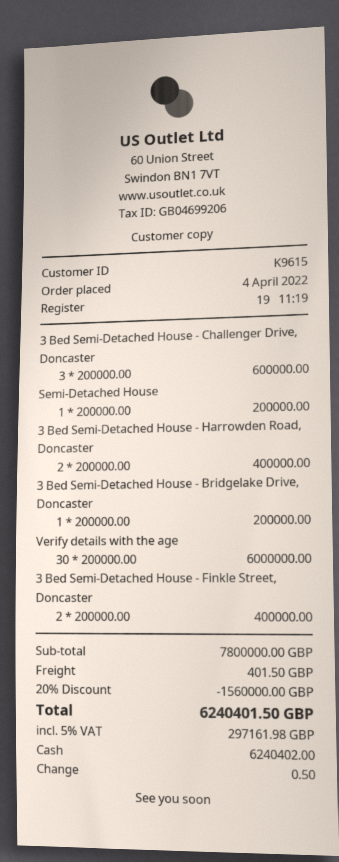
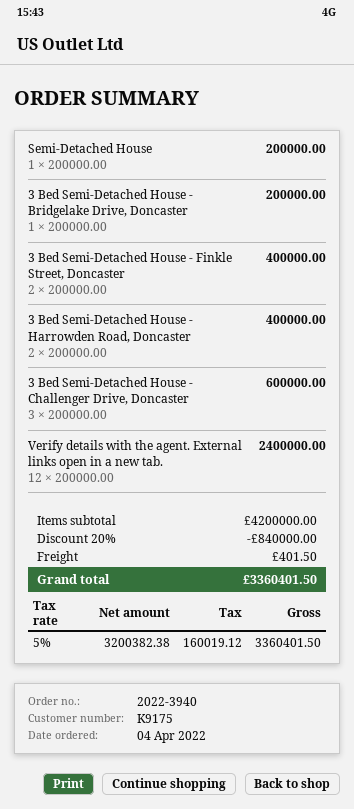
customer number: K9615 -> K9175
Verify details with the age: 30 x 200000.00 = 6000000.00 -> 12 x 200000.00 = 2400000.00
subtotal: 7800000.00 -> 4200000.00
discount: 20% = 1560000.00 -> 20% = 840000.00
tax: 5% = 297161.98 -> 5% = 160019.12
total: 6240401.50 -> 3360401.50

